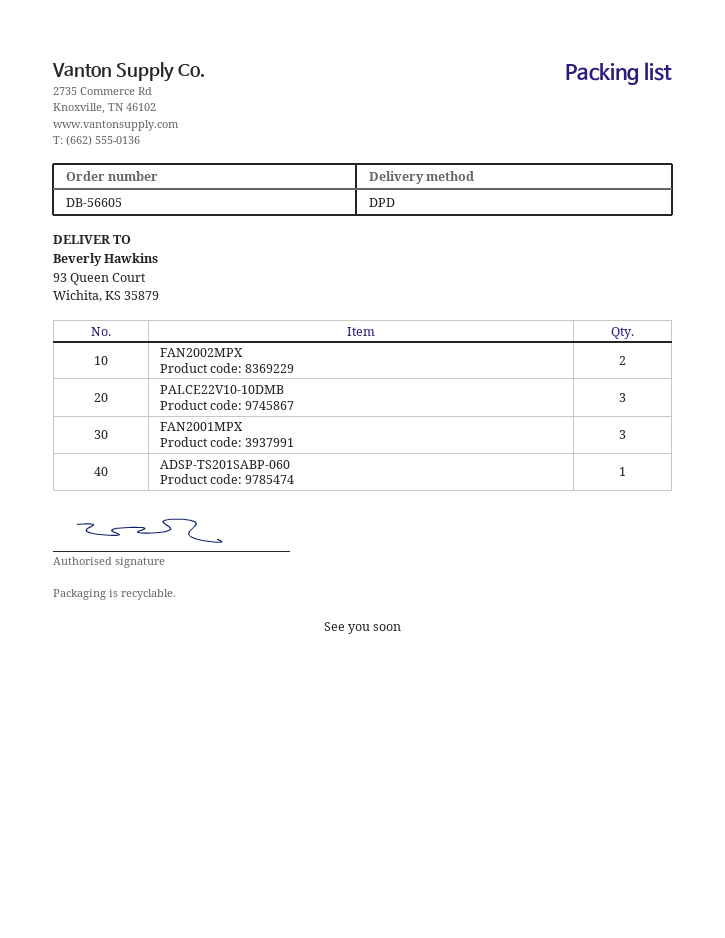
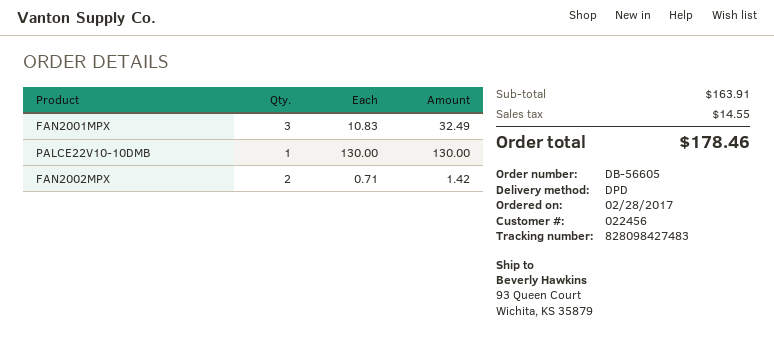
PALCE22V10-10DMB: 3 -> 1
ADSP-TS201SABP-060: 1 -> none

